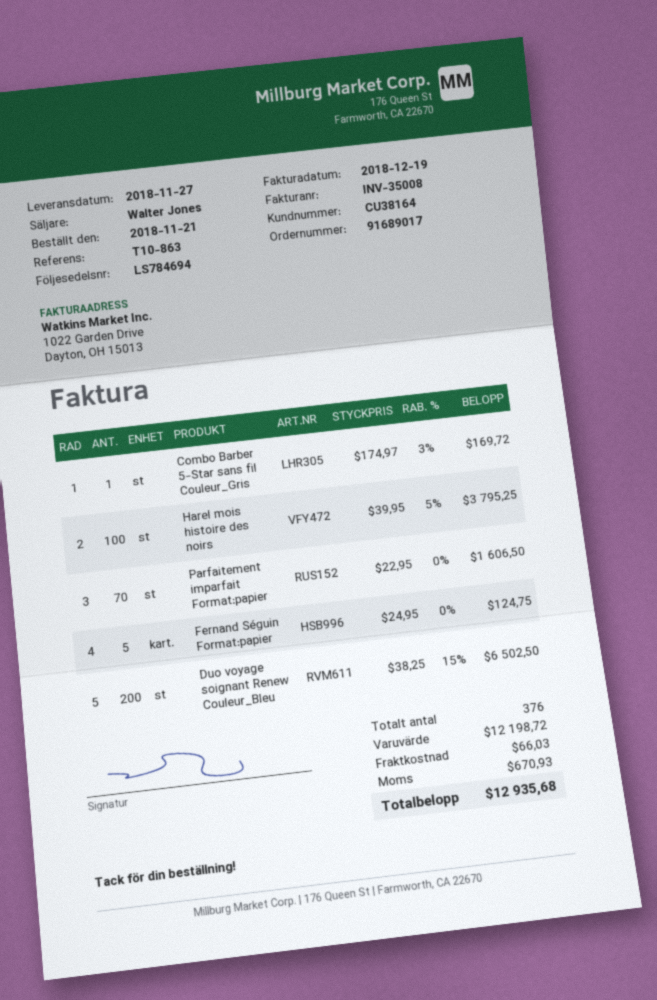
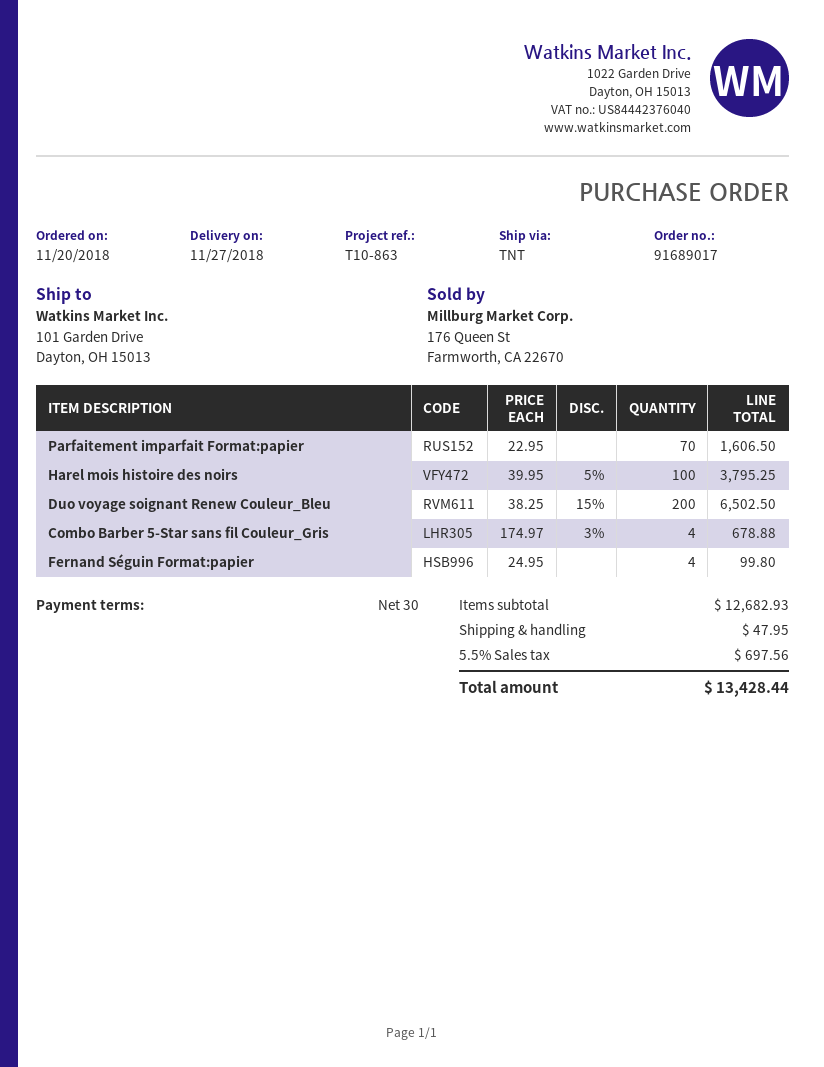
order date: 2018-11-21 -> 2018-11-20
Combo Barber 5-Star sans fil Couleur_Gris: 1 x 174.97 - 3% = 169.72 -> 4 x 174.97 - 3% = 678.88
Fernand Séguin Format:papier: 5 x 24.95 = 124.75 -> 4 x 24.95 = 99.80
subtotal: 12198.72 -> 12682.93
shipping: 66.03 -> 47.95
tax: 670.93 -> 697.56
total: 12935.68 -> 13428.44

